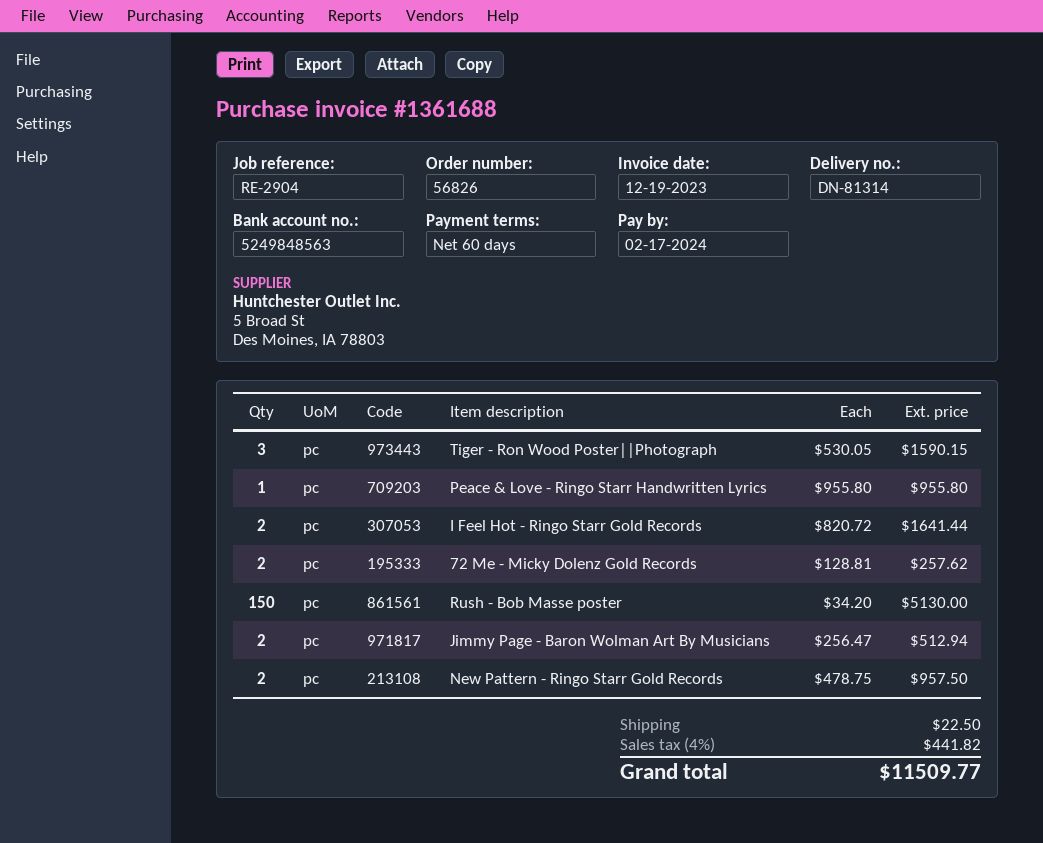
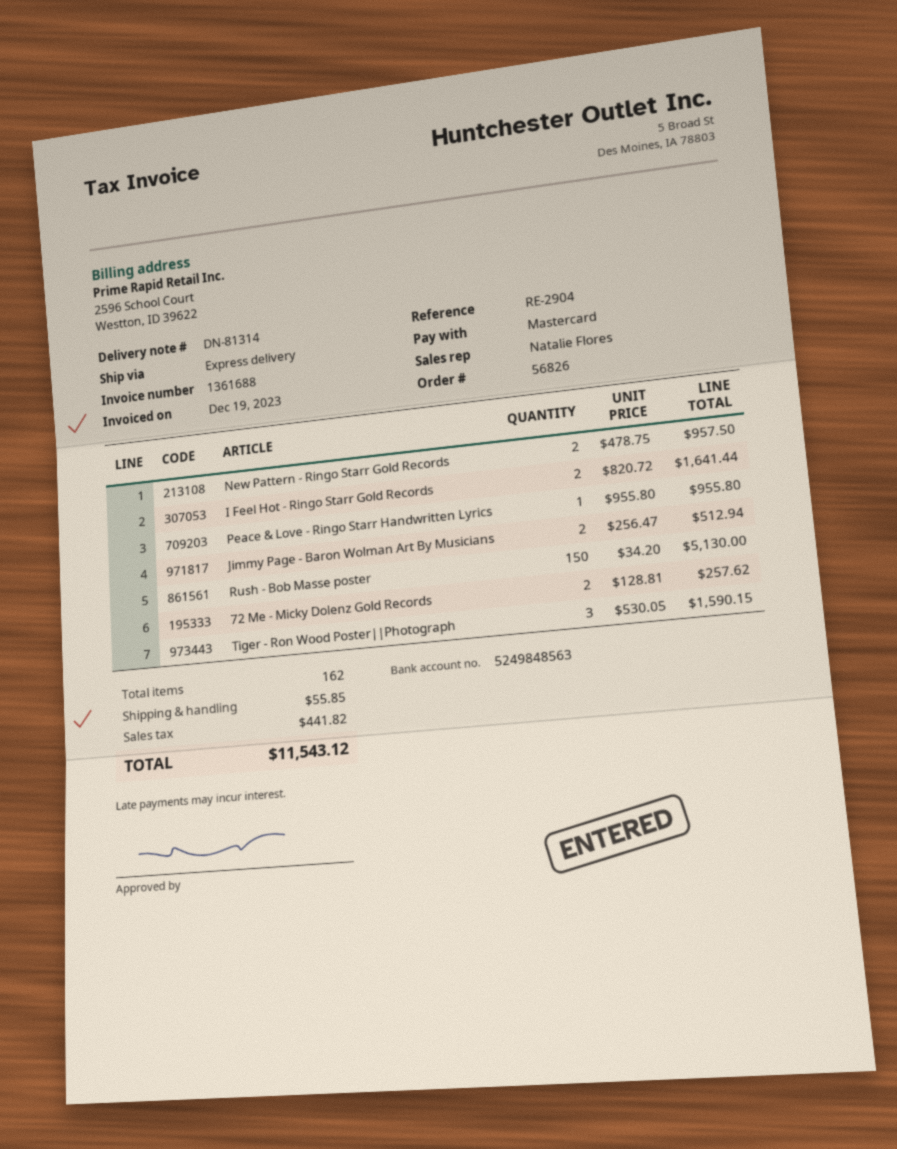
shipping: 22.50 -> 55.85
total: 11509.77 -> 11543.12

